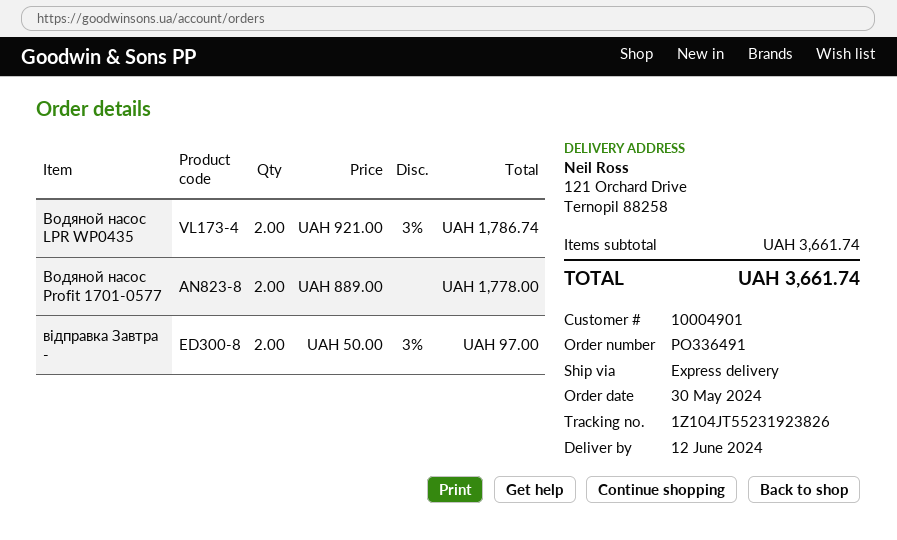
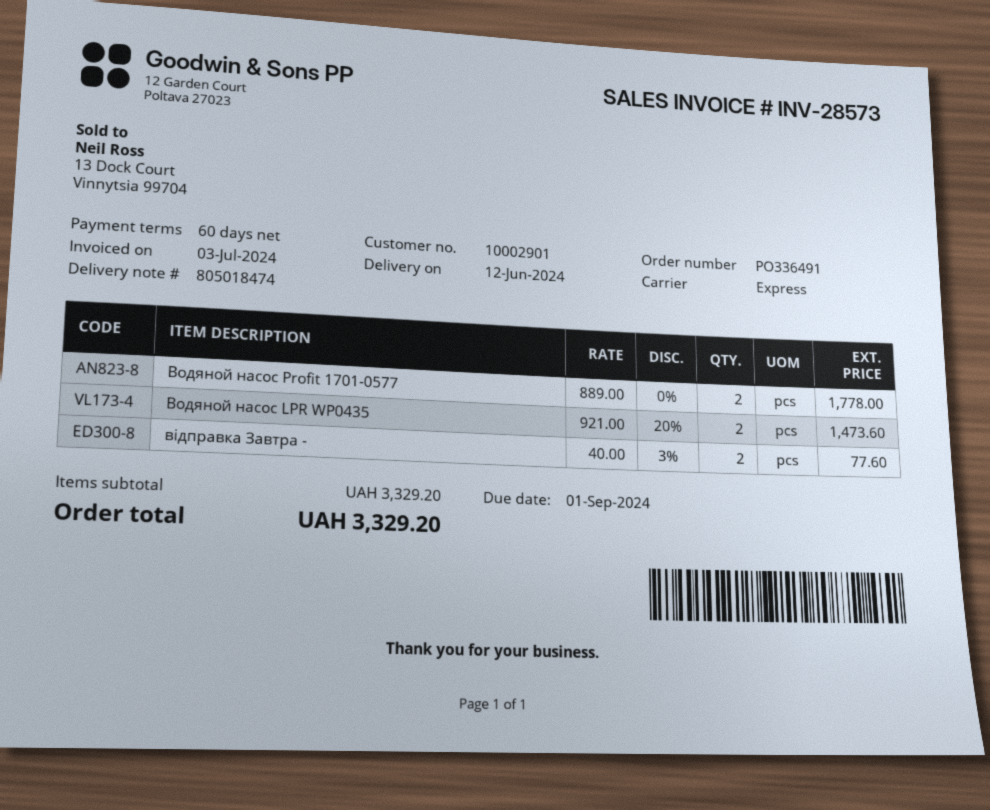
customer number: 10004901 -> 10002901
Водяной насос LPR WP0435: 2 x 921.00 - 3% = 1786.74 -> 2 x 921.00 - 20% = 1473.60
відправка Завтра -: 2 x 50.00 - 3% = 97.00 -> 2 x 40.00 - 3% = 77.60
subtotal: 3661.74 -> 3329.20
total: 3661.74 -> 3329.20

